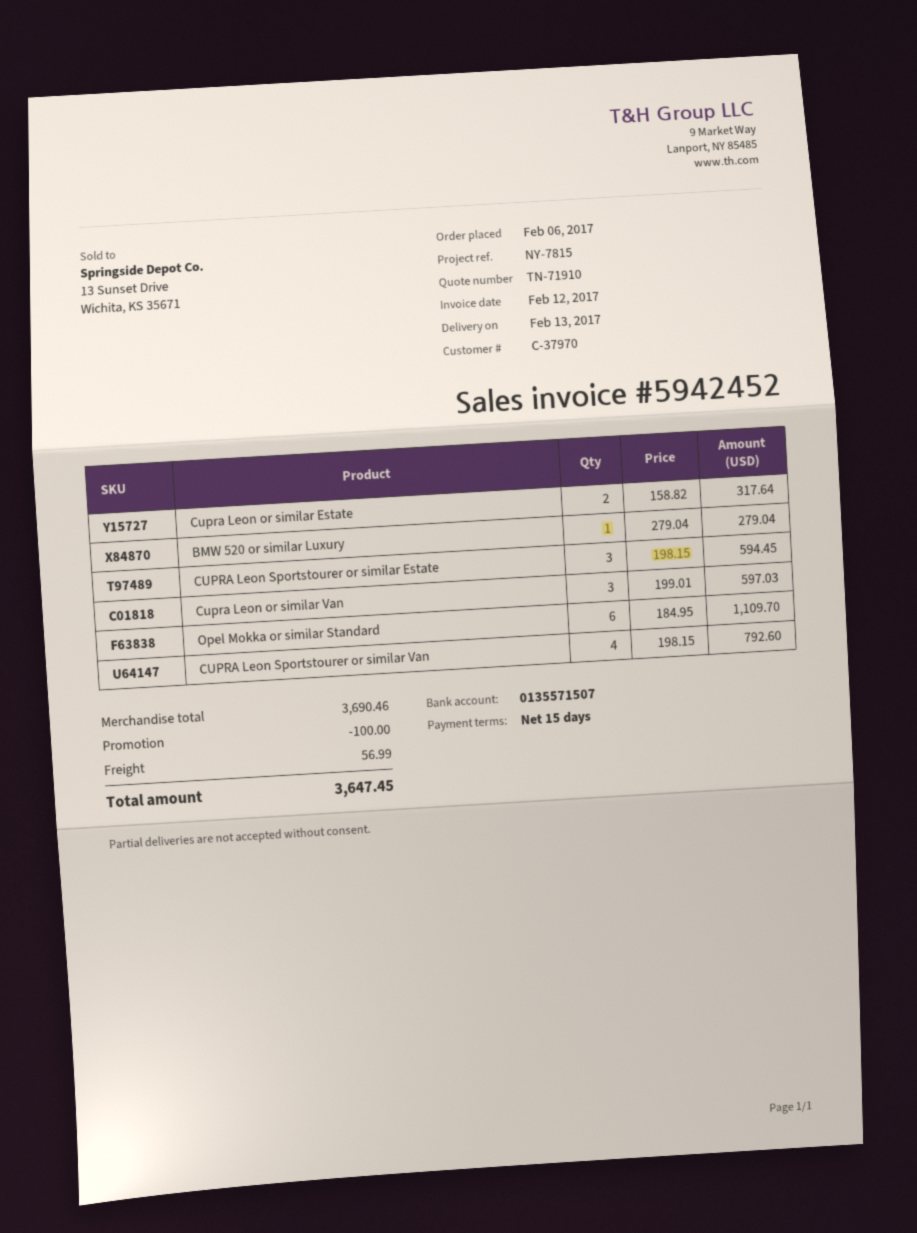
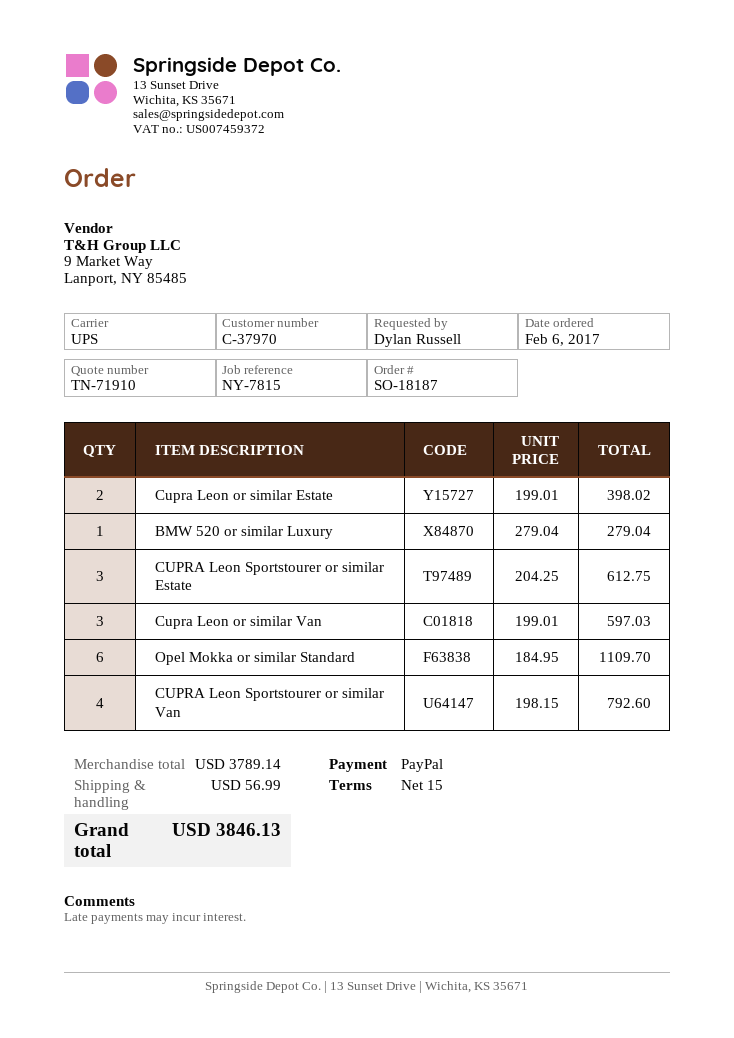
Cupra Leon or similar Estate: 2 x 158.82 = 317.64 -> 2 x 199.01 = 398.02
CUPRA Leon Sportstourer or similar Estate: 3 x 198.15 = 594.45 -> 3 x 204.25 = 612.75
subtotal: 3690.46 -> 3789.14
discount: 100.00 -> none
total: 3647.45 -> 3846.13

